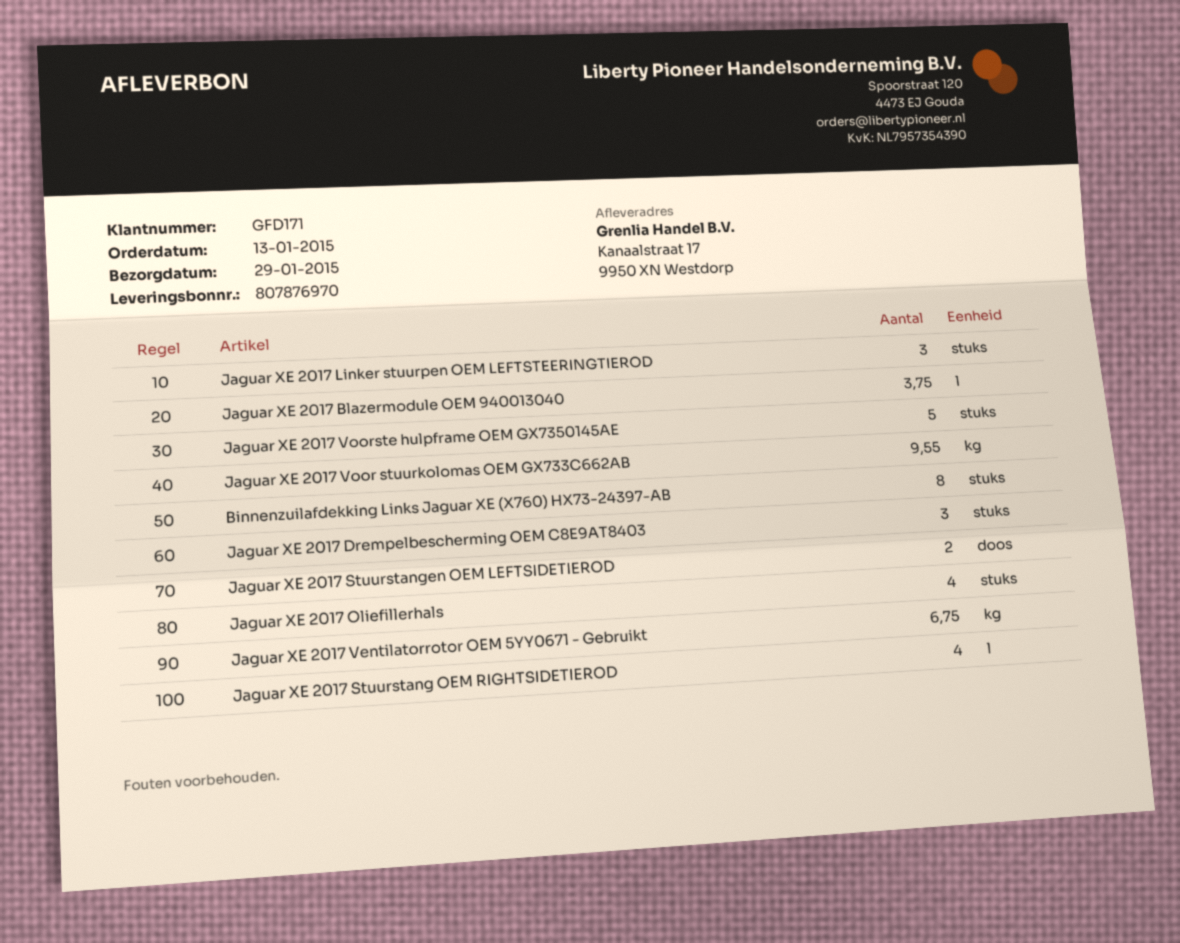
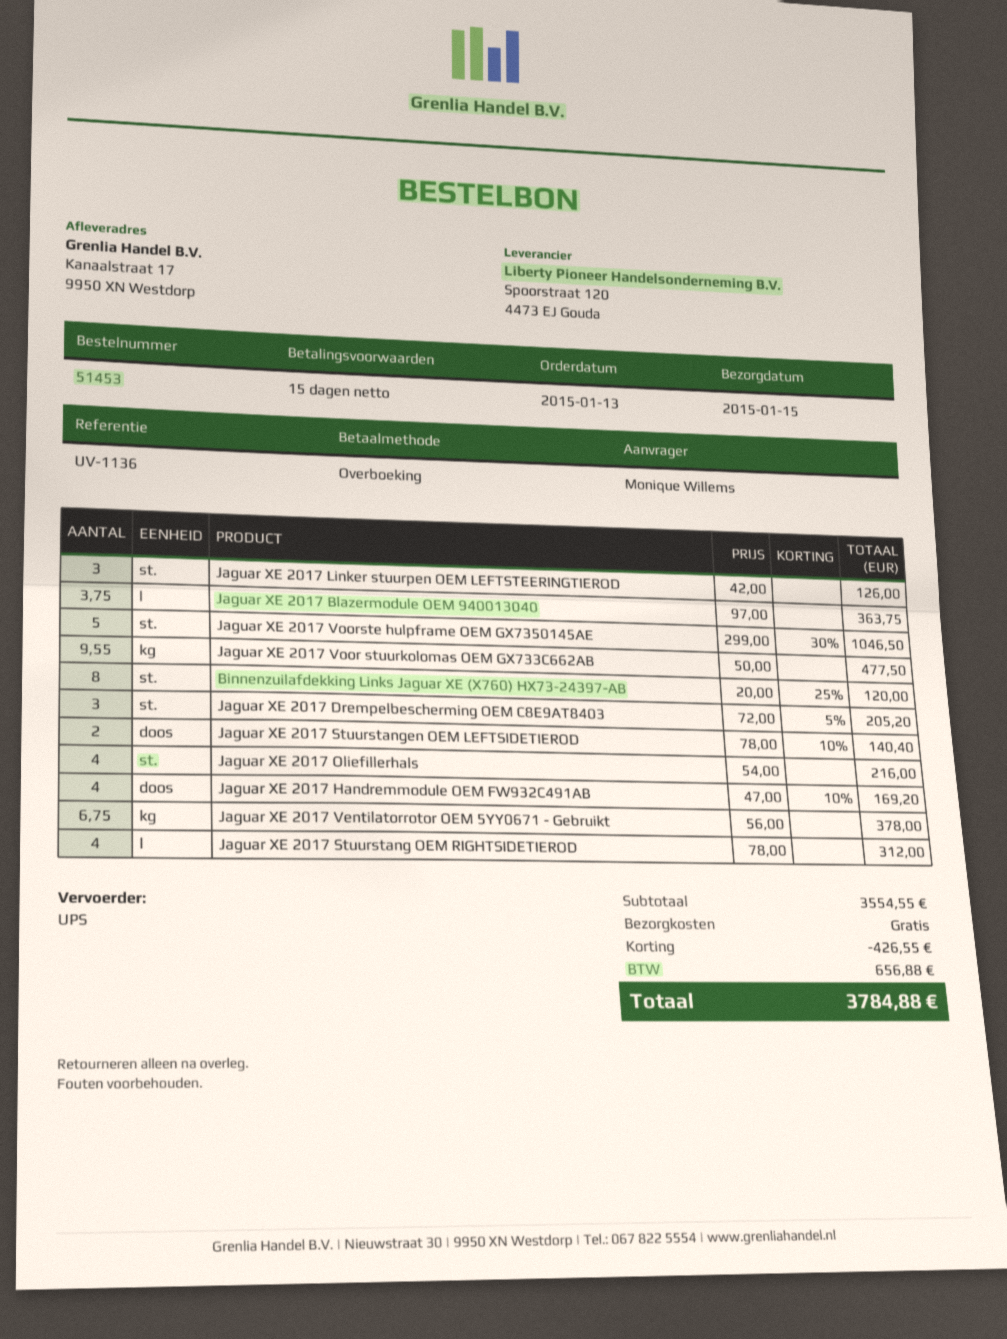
delivery date: 2015-01-29 -> 2015-01-15
Jaguar XE 2017 Handremmodule OEM FW932C491AB: none -> 4

